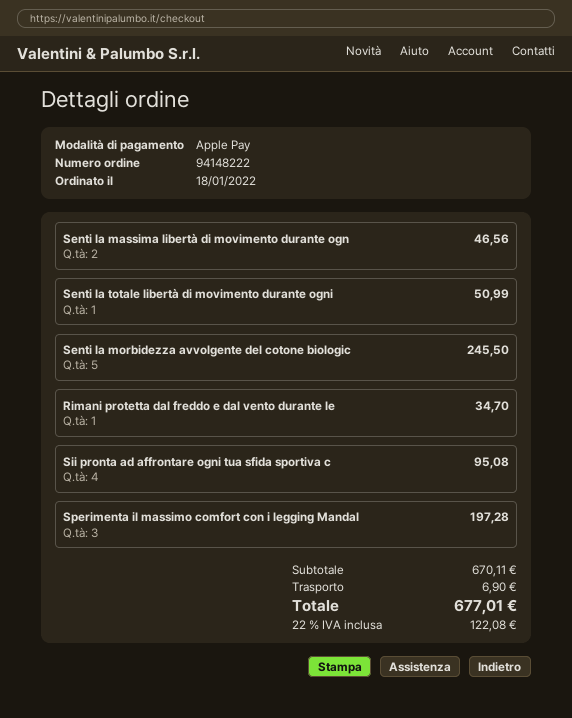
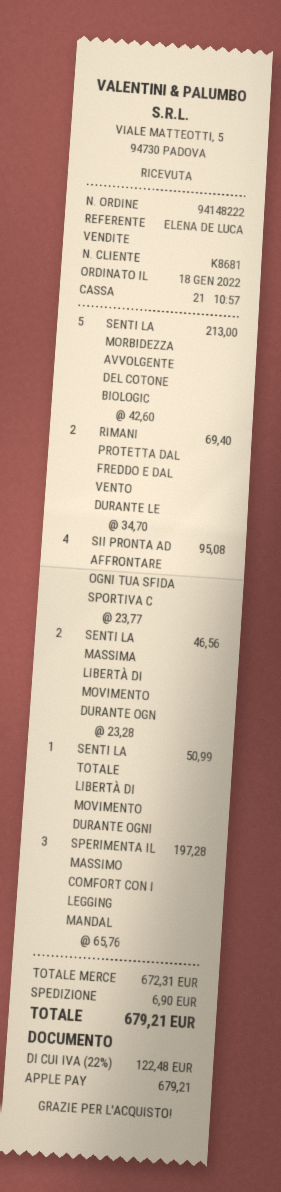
Senti la morbidezza avvolgente del cotone biologic: 5 for 245.50 -> 5 for 213.00
Rimani protetta dal freddo e dal vento durante le: 1 for 34.70 -> 2 for 69.40
subtotal: 670.11 -> 672.31
tax: 22% = 122.08 -> 22% = 122.48
total: 677.01 -> 679.21

